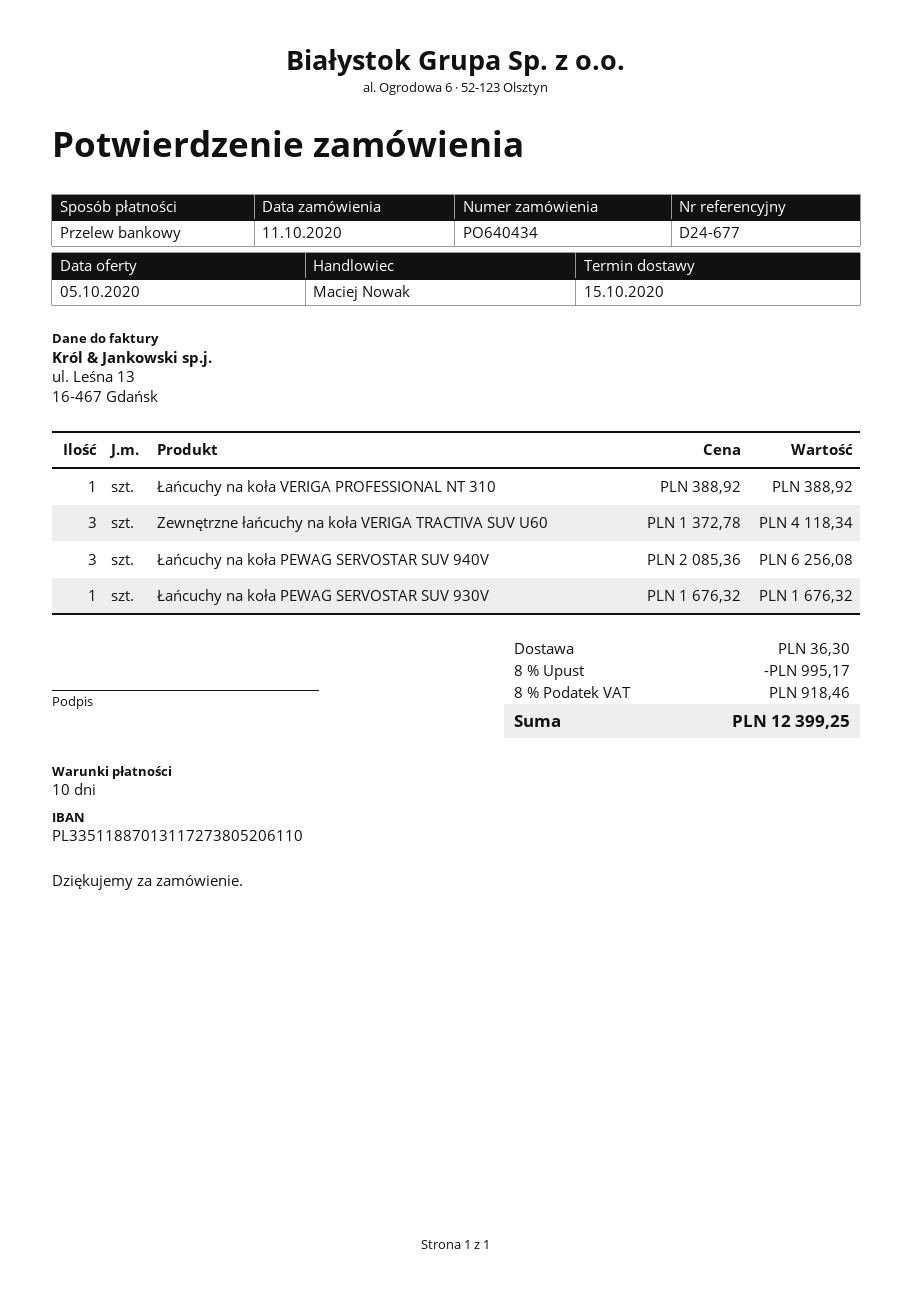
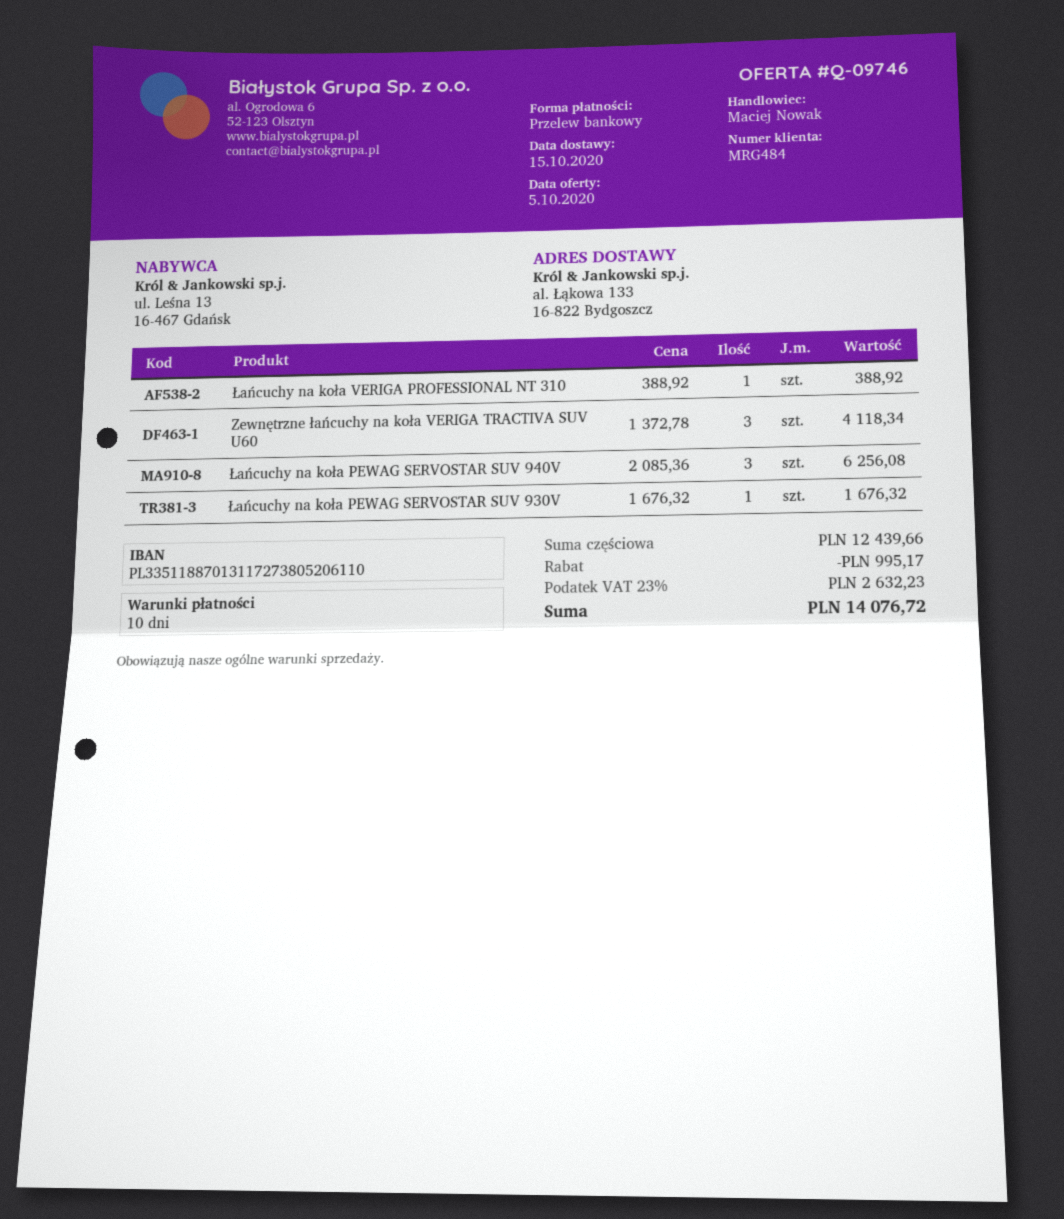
shipping: 36.30 -> none
tax: 8% = 918.46 -> 23% = 2632.23
total: 12399.25 -> 14076.72

